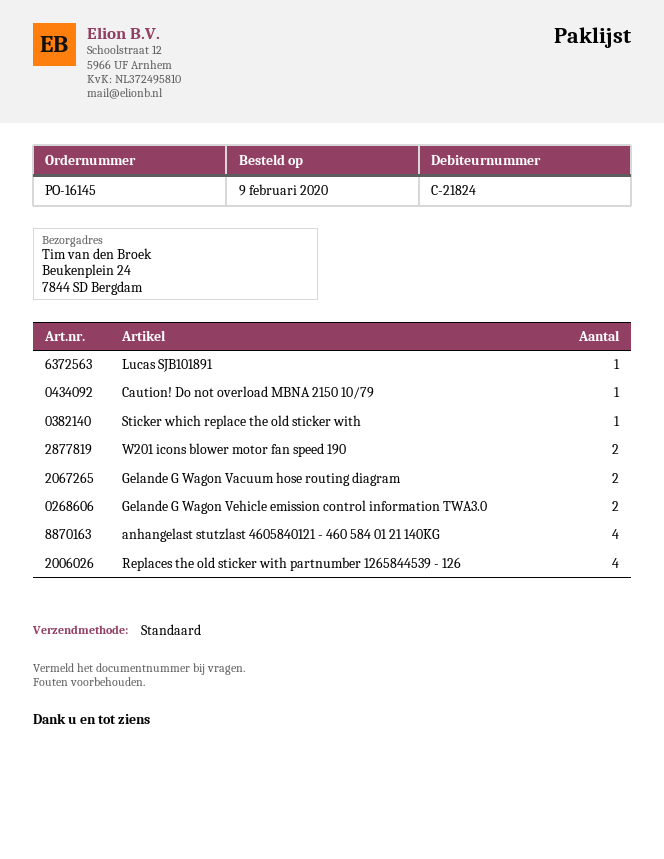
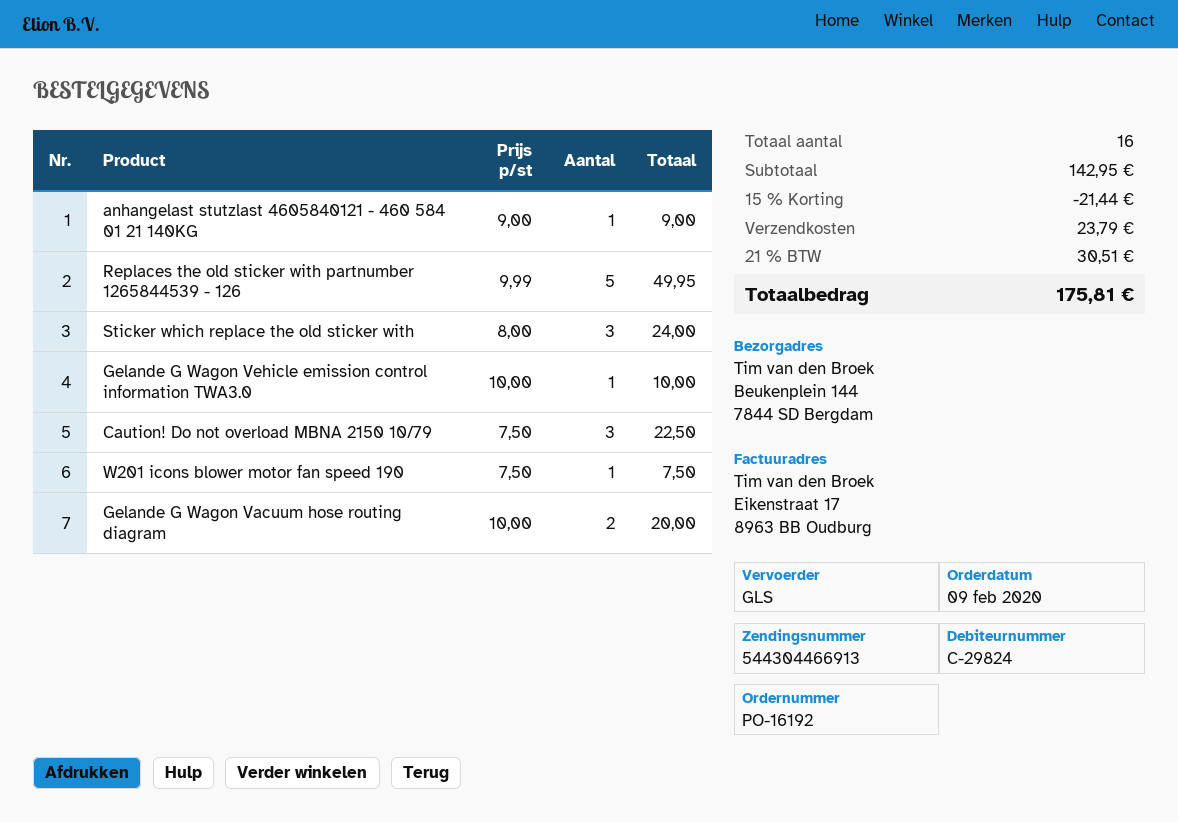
order number: PO-16145 -> PO-16192
customer number: C-21824 -> C-29824
shipping method: standard -> GLS
ship to: Beukenplein 24, 7844 SD Bergdam -> Beukenplein 144, 7844 SD Bergdam
Lucas SJB101891: 1 -> none
Caution! Do not overload MBNA 2150 10/79: 1 -> 3
Sticker which replace the old sticker with: 1 -> 3
W201 icons blower motor fan speed 190: 2 -> 1
Gelande G Wagon Vehicle emission control information TWA3.0: 2 -> 1
anhangelast stutzlast 4605840121 - 460 584 01 21 140KG: 4 -> 1
Replaces the old sticker with partnumber 1265844539 - 126: 4 -> 5

